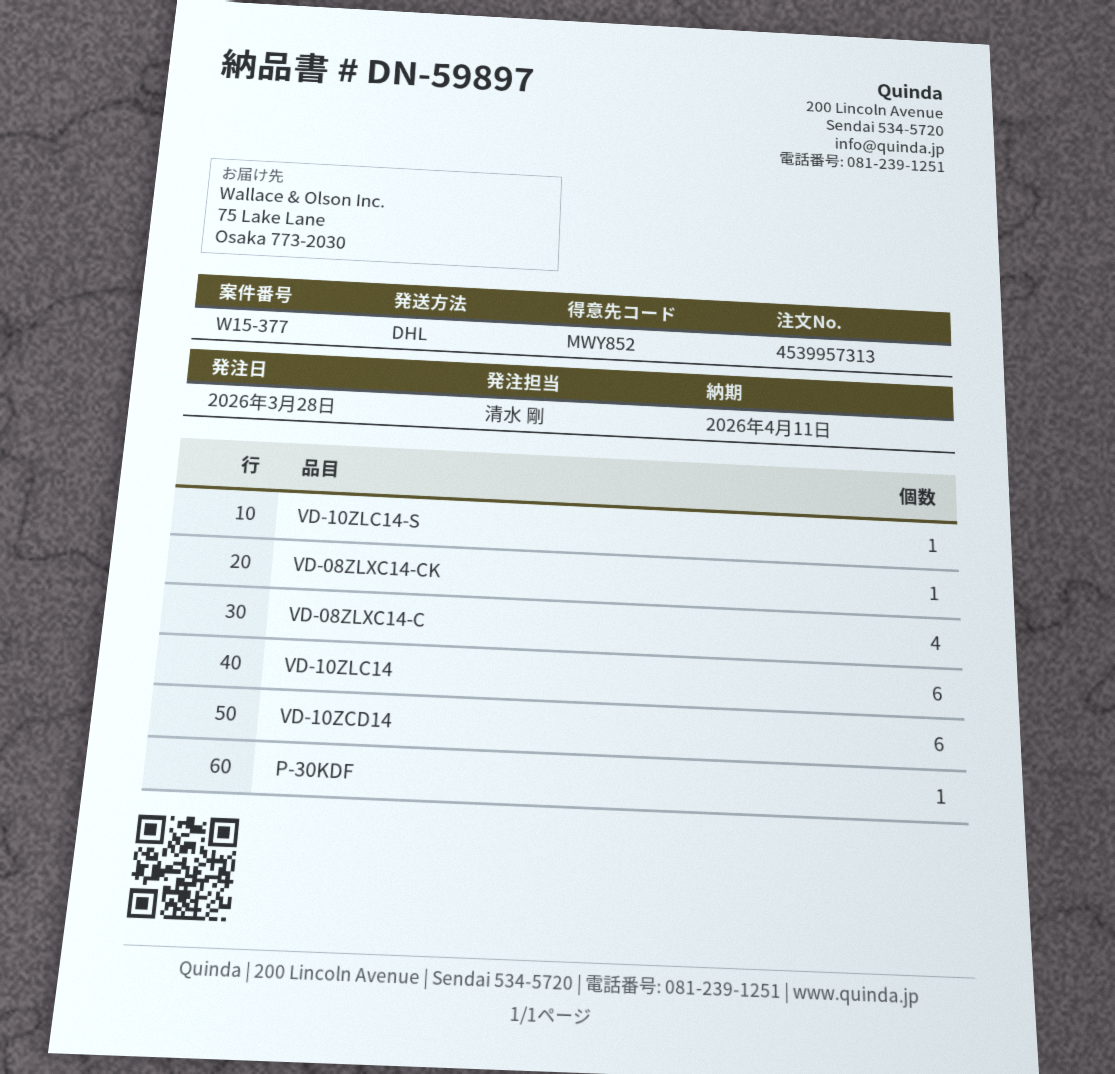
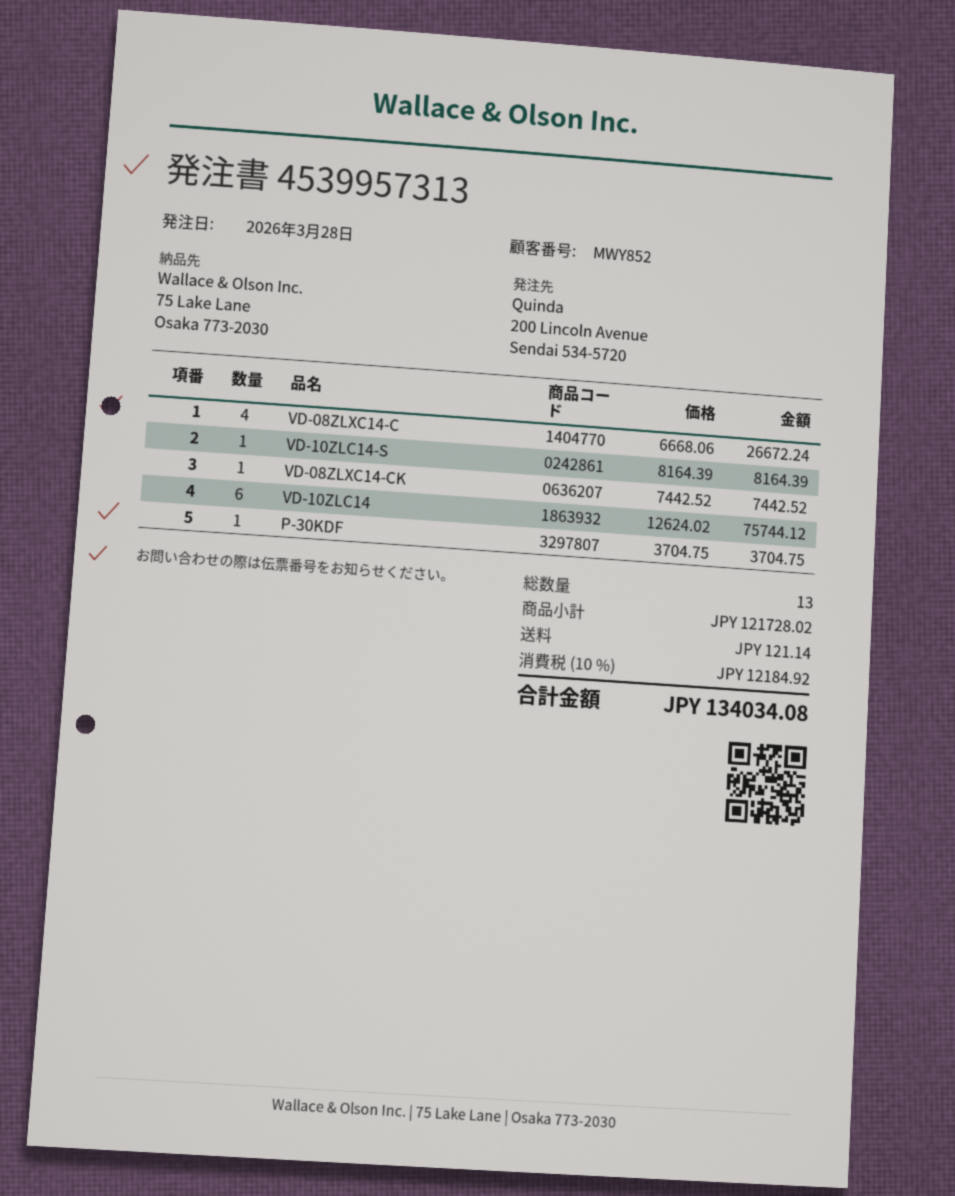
VD-10ZCD14: 6 -> none

